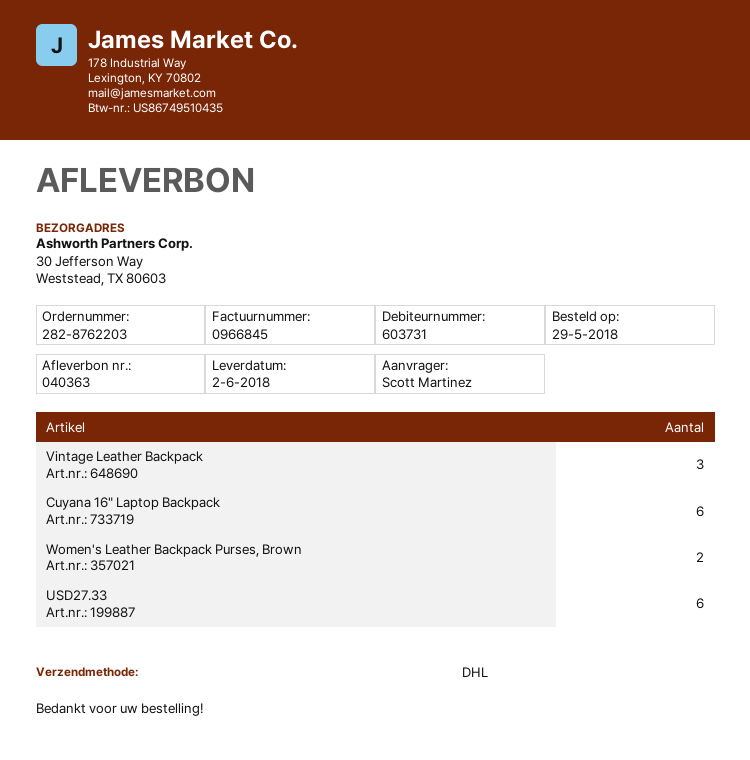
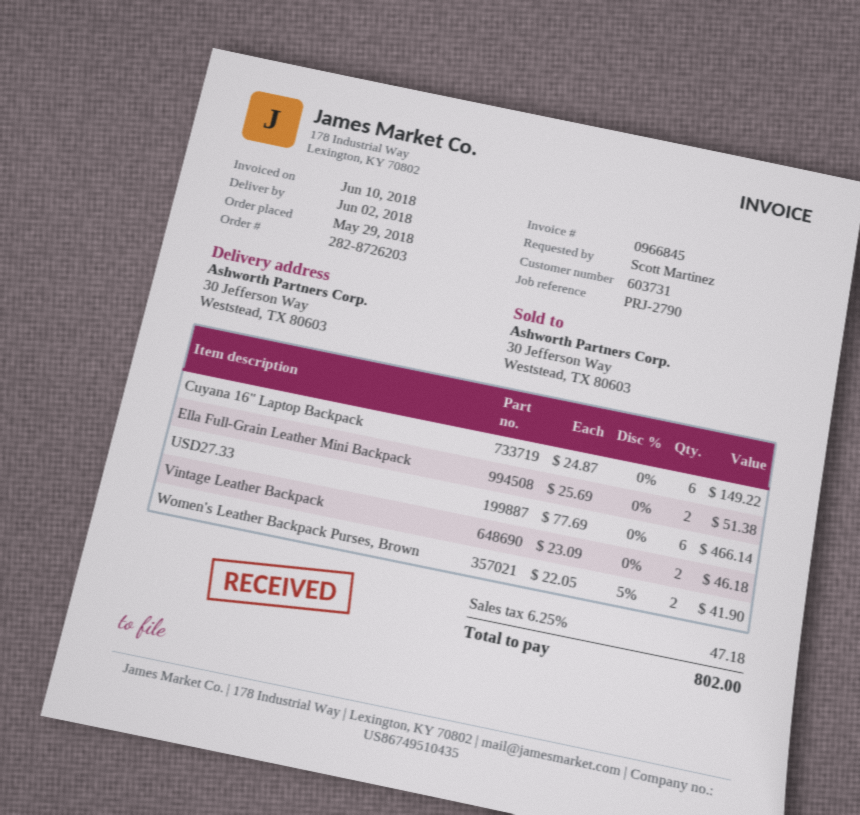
order number: 282-8762203 -> 282-8726203
Vintage Leather Backpack: 3 -> 2
Ella Full-Grain Leather Mini Backpack: none -> 2

